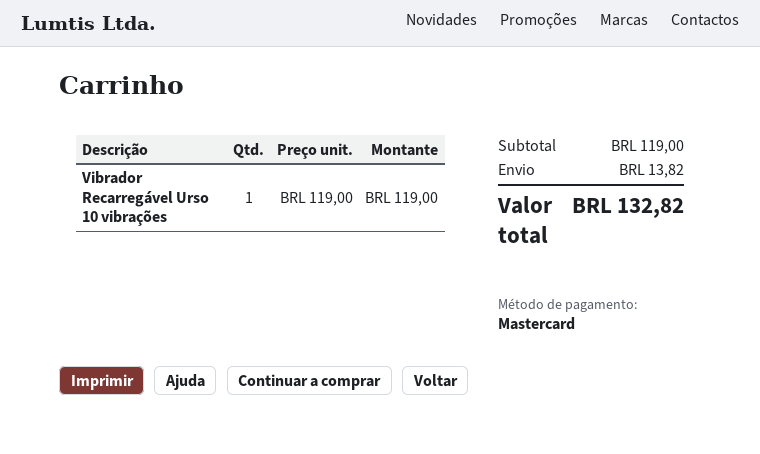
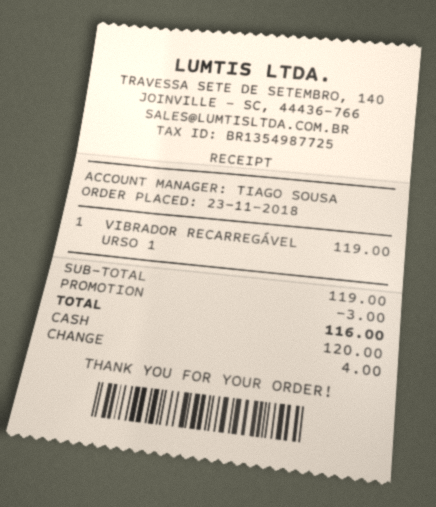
payment method: Mastercard -> cash
discount: none -> 3.00
shipping: 13.82 -> none
total: 132.82 -> 116.00

